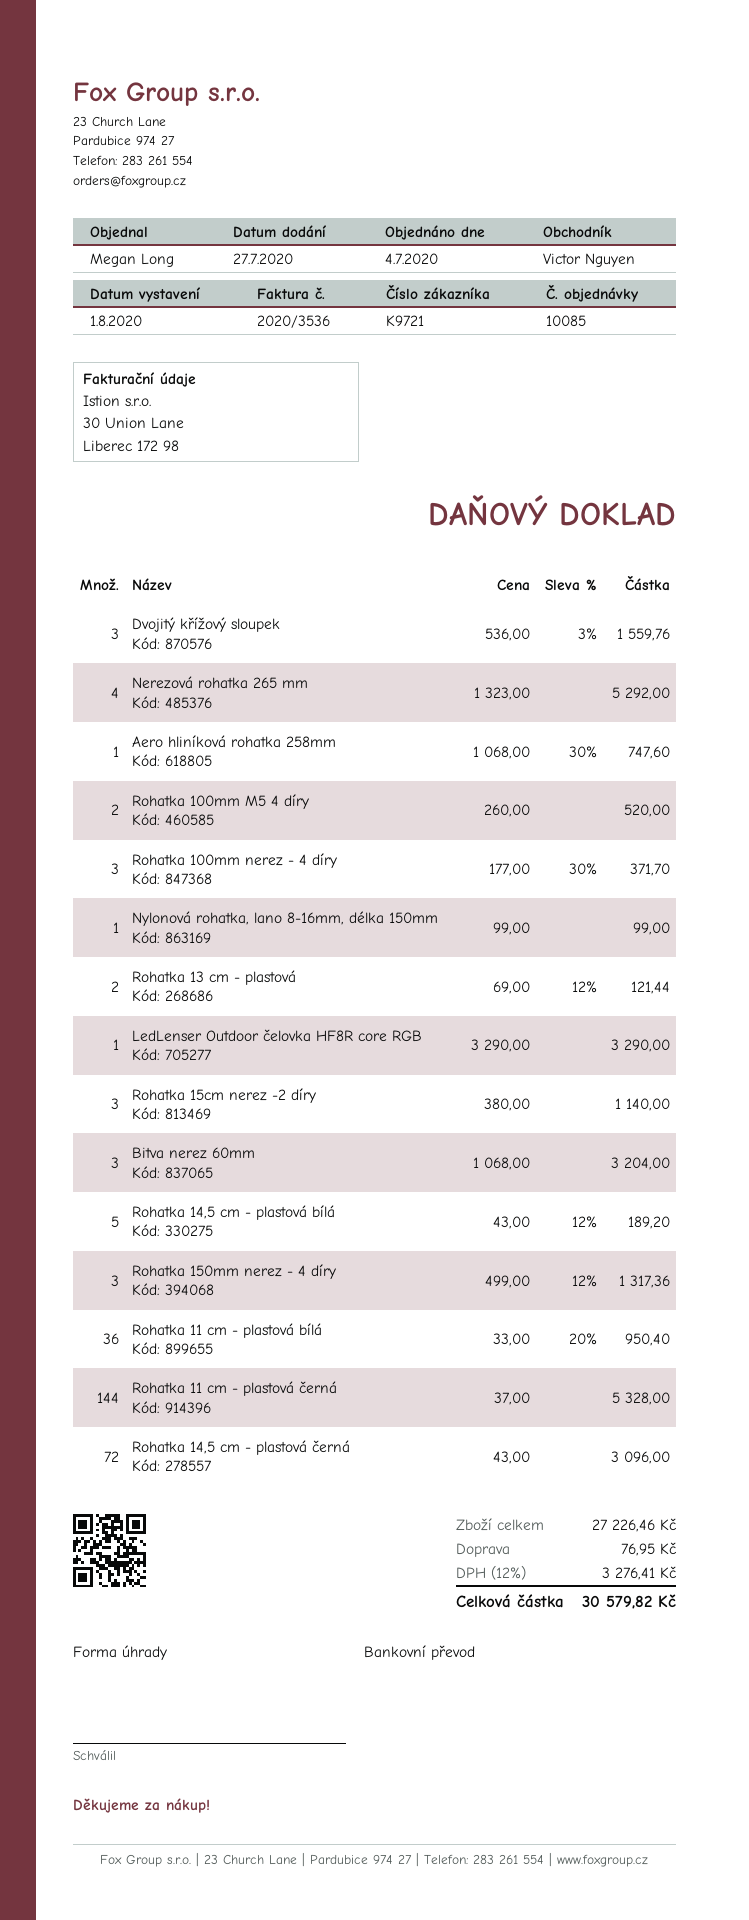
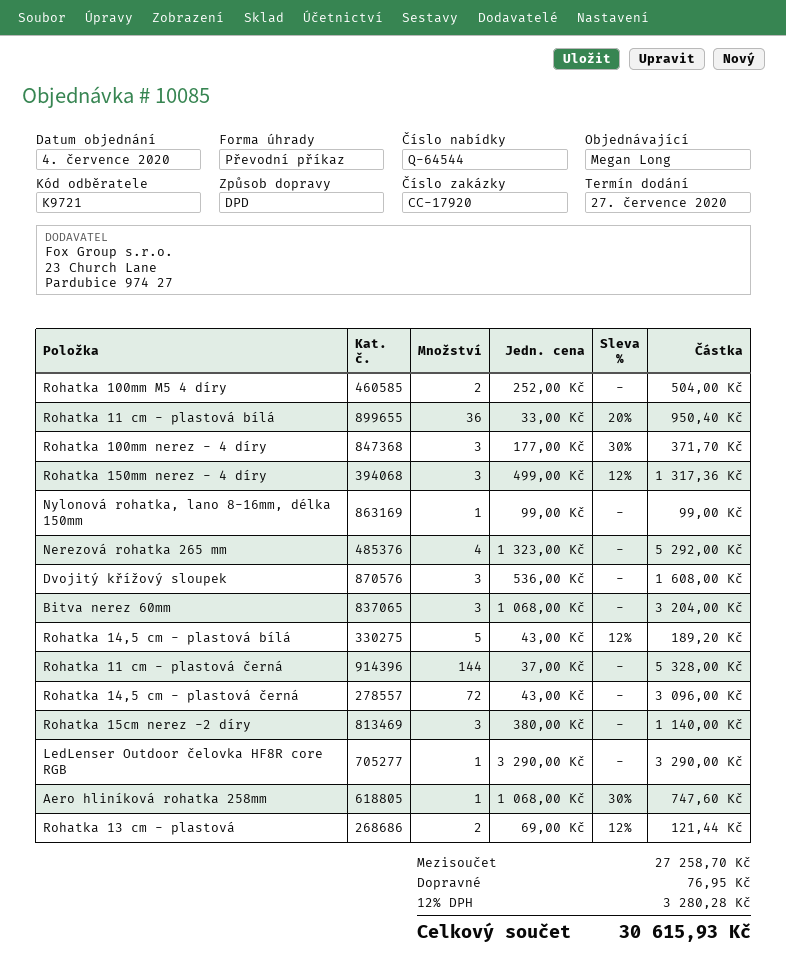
Dvojitý křížový sloupek: 3 x 536.00 - 3% = 1559.76 -> 3 x 536.00 = 1608.00
Rohatka 100mm M5 4 díry: 2 x 260.00 = 520.00 -> 2 x 252.00 = 504.00
subtotal: 27226.46 -> 27258.70
tax: 12% = 3276.41 -> 12% = 3280.28
total: 30579.82 -> 30615.93

